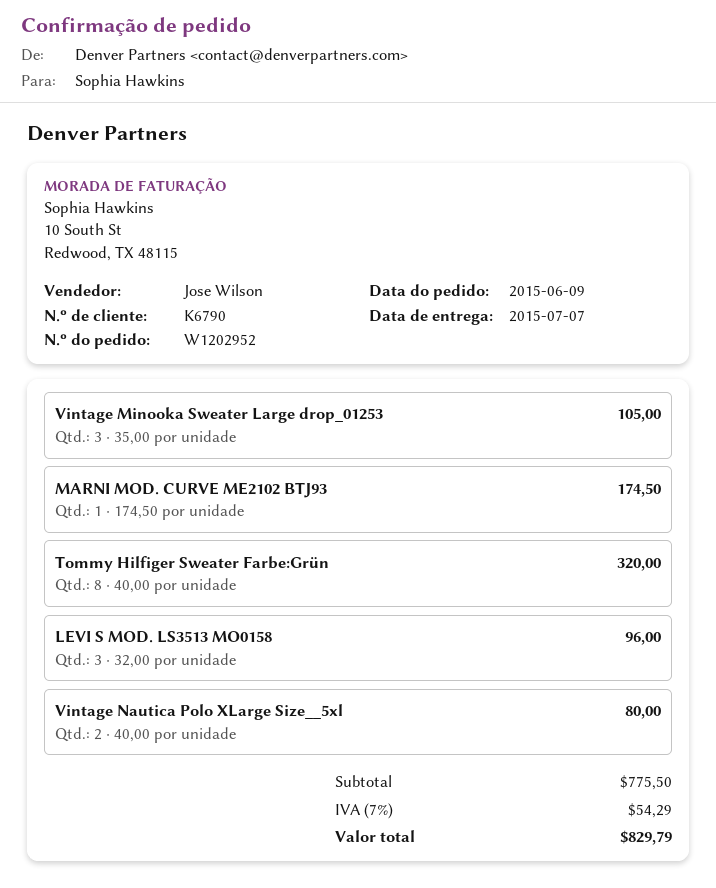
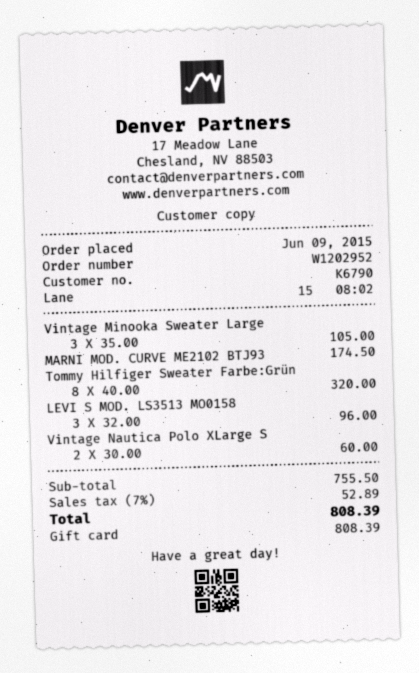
Vintage Nautica Polo XLarge Size__5xl: 2 x 40.00 = 80.00 -> 2 x 30.00 = 60.00
subtotal: 775.50 -> 755.50
tax: 7% = 54.29 -> 7% = 52.89
total: 829.79 -> 808.39

